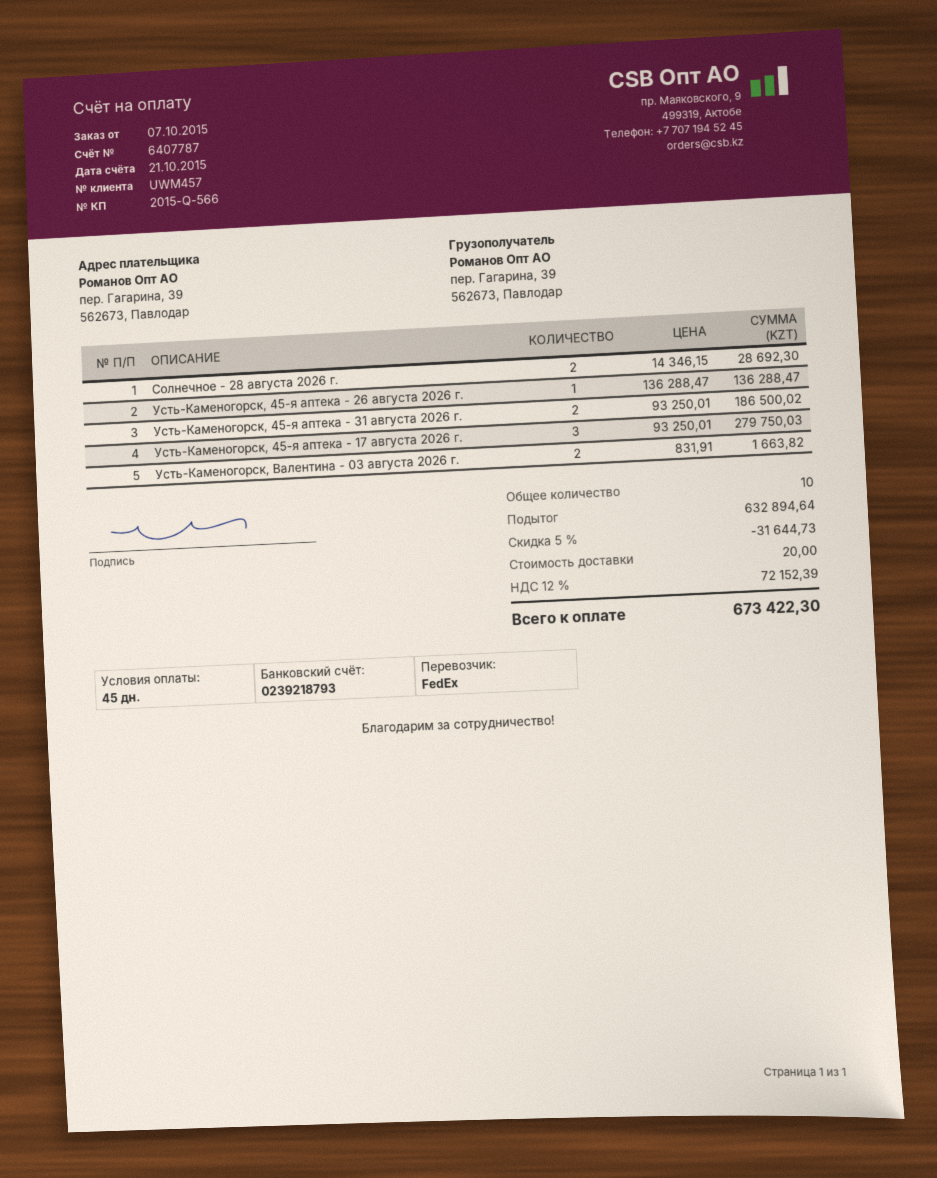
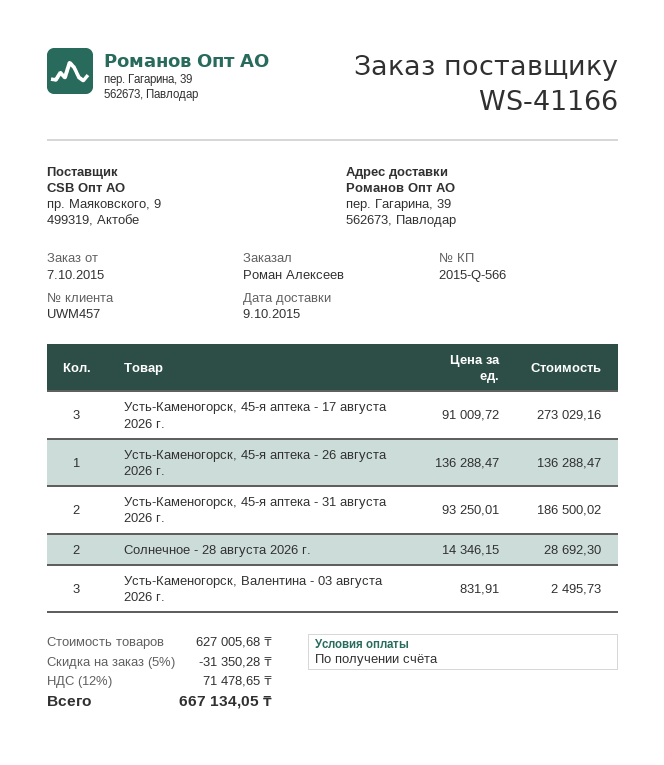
payment terms: 45 days -> on receipt
Усть-Каменогорск, 45-я аптека - 17 августа 2026 г.: 3 x 93250.01 = 279750.03 -> 3 x 91009.72 = 273029.16
Усть-Каменогорск, Валентина - 03 августа 2026 г.: 2 x 831.91 = 1663.82 -> 3 x 831.91 = 2495.73
subtotal: 632894.64 -> 627005.68
discount: 5% = 31644.73 -> 5% = 31350.28
shipping: 20.00 -> none
tax: 12% = 72152.39 -> 12% = 71478.65
total: 673422.30 -> 667134.05

